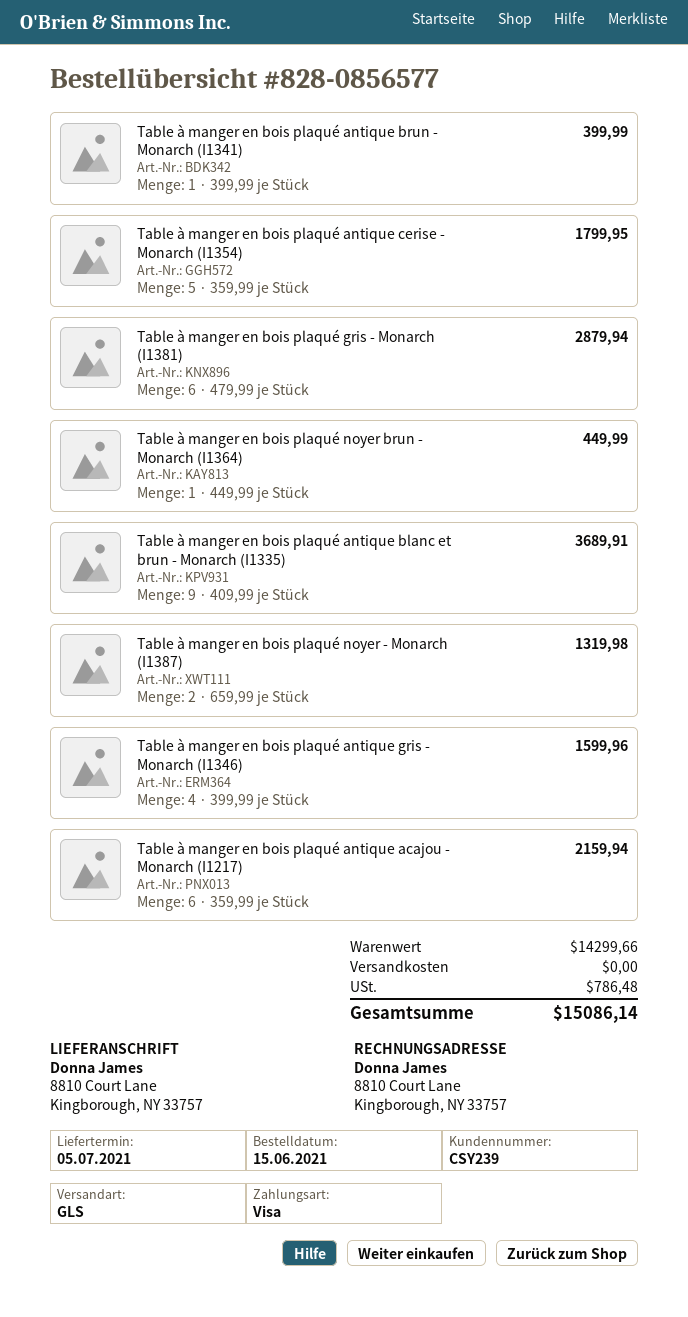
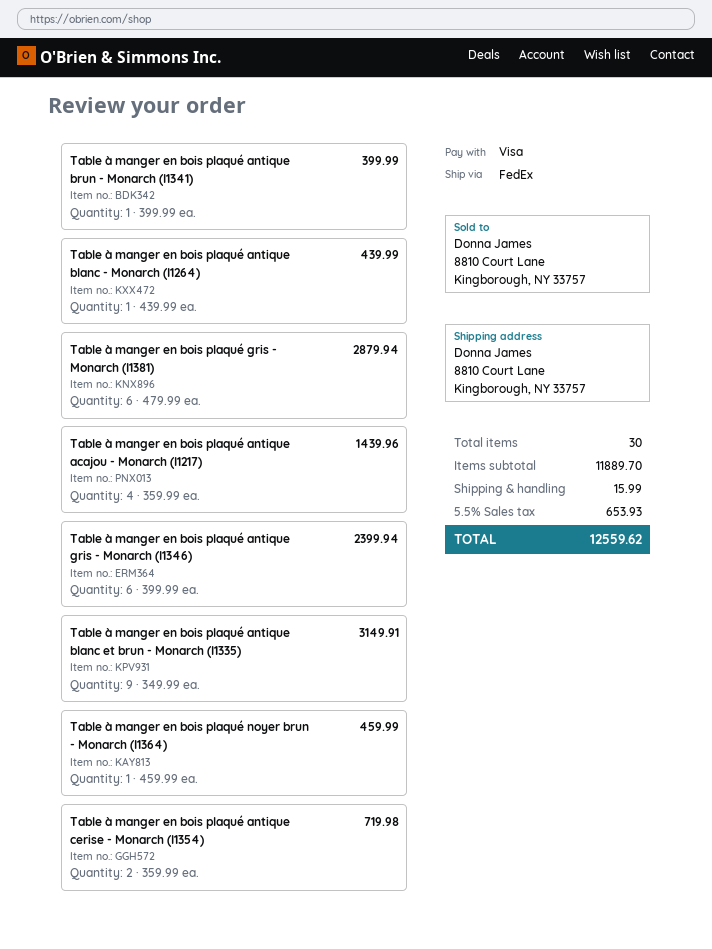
shipping method: GLS -> FedEx
Table à manger en bois plaqué antique cerise - Monarch (I1354): 5 x 359.99 = 1799.95 -> 2 x 359.99 = 719.98
Table à manger en bois plaqué noyer brun - Monarch (I1364): 1 x 449.99 = 449.99 -> 1 x 459.99 = 459.99
Table à manger en bois plaqué antique blanc et brun - Monarch (I1335): 9 x 409.99 = 3689.91 -> 9 x 349.99 = 3149.91
Table à manger en bois plaqué noyer - Monarch (I1387): 2 x 659.99 = 1319.98 -> none
Table à manger en bois plaqué antique gris - Monarch (I1346): 4 x 399.99 = 1599.96 -> 6 x 399.99 = 2399.94
Table à manger en bois plaqué antique acajou - Monarch (I1217): 6 x 359.99 = 2159.94 -> 4 x 359.99 = 1439.96
Table à manger en bois plaqué antique blanc - Monarch (I1264): none -> 1 x 439.99 = 439.99
subtotal: 14299.66 -> 11889.70
shipping: 0.00 -> 15.99
tax: 786.48 -> 653.93
total: 15086.14 -> 12559.62

